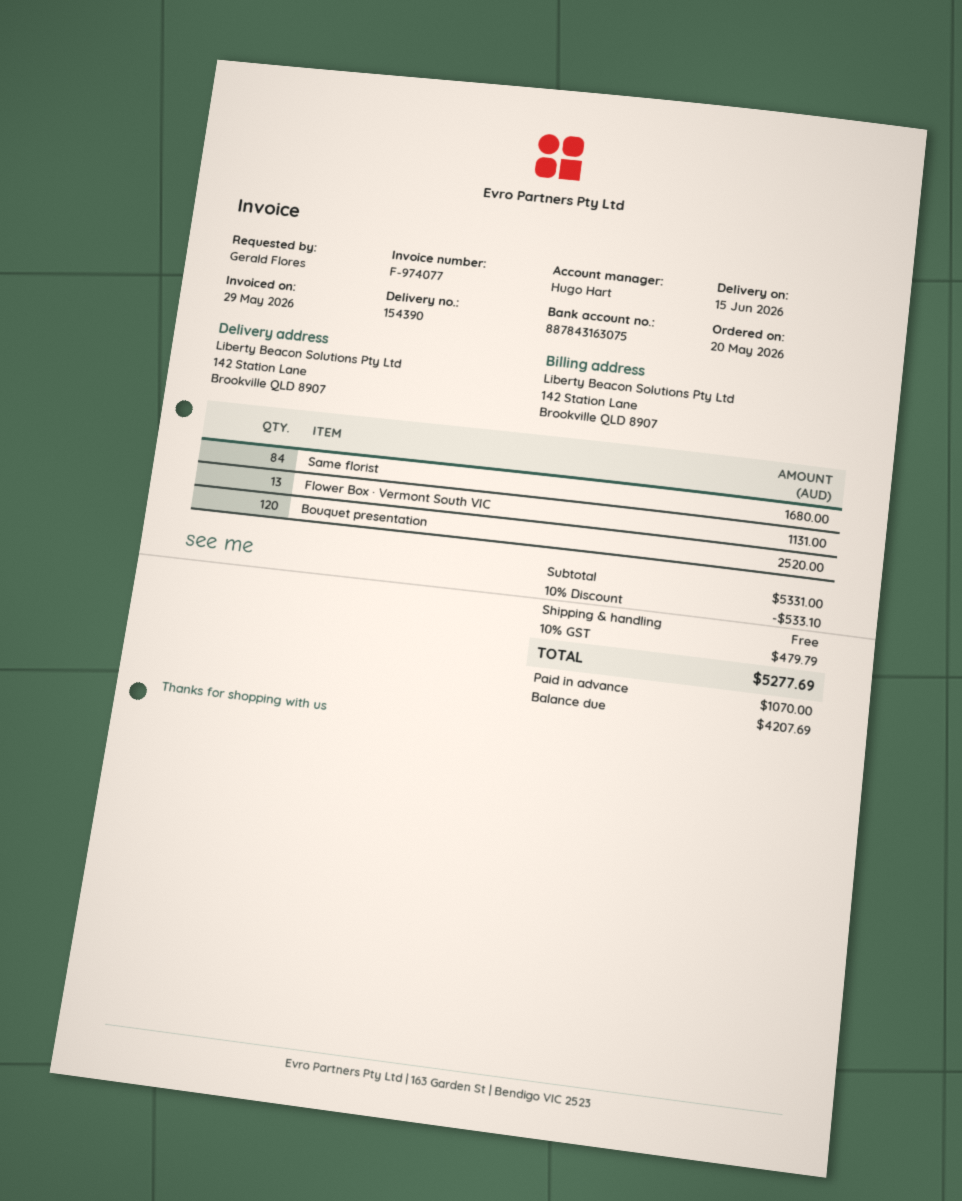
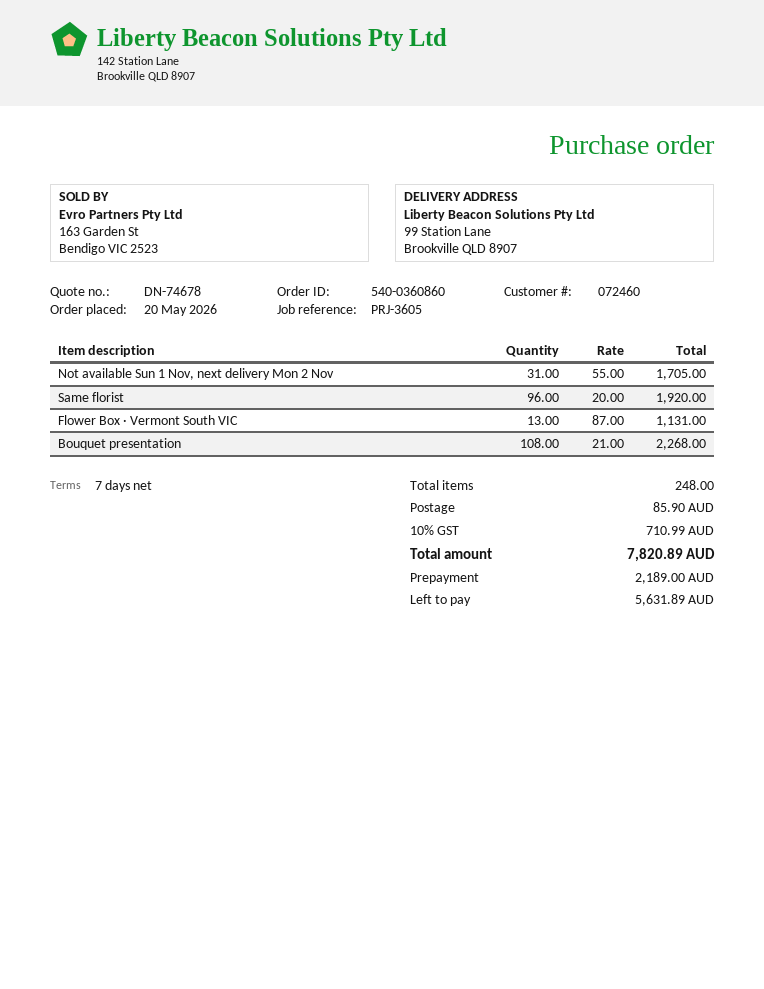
ship to: 142 Station Lane, Brookville QLD 8907 -> 99 Station Lane, Brookville QLD 8907
Same florist: 84 for 1680.00 -> 96 for 1920.00
Bouquet presentation: 120 for 2520.00 -> 108 for 2268.00
Not available Sun 1 Nov, next delivery Mon 2 Nov: none -> 31 for 1705.00
discount: 10% = 533.10 -> none
shipping: 0.00 -> 85.90
tax: 10% = 479.79 -> 10% = 710.99
total: 5277.69 -> 7820.89
deposit: 1070.00 -> 2189.00
balance: 4207.69 -> 5631.89

